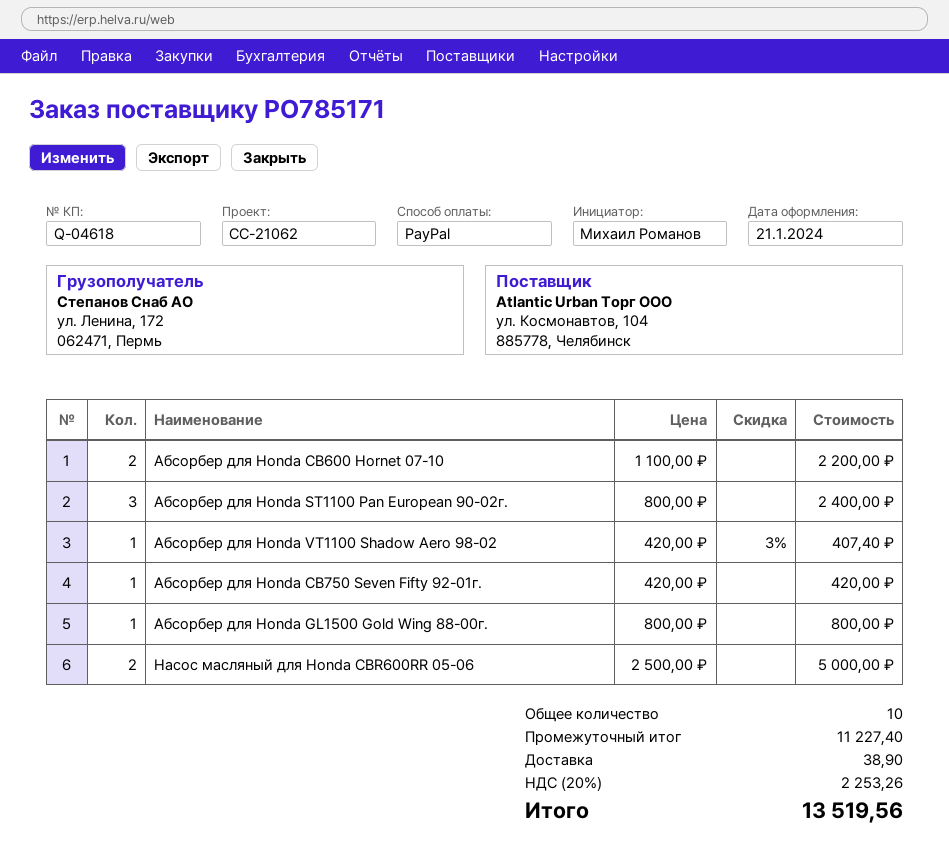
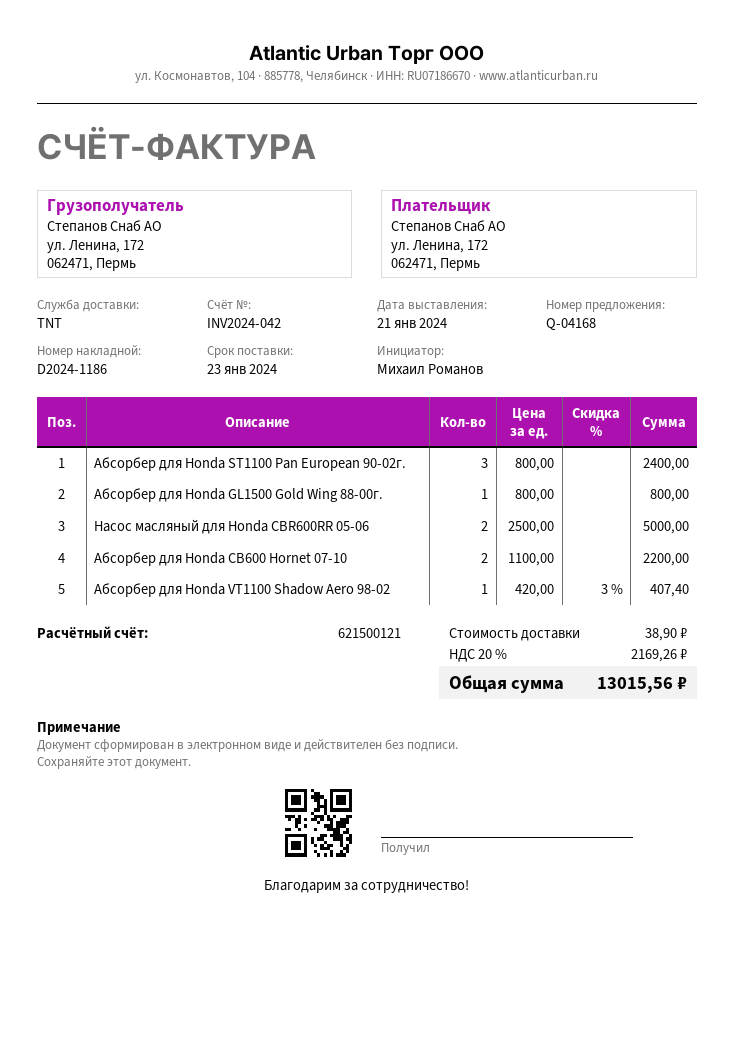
quote number: Q-04618 -> Q-04168
Абсорбер для Honda CB750 Seven Fifty 92-01г.: 1 x 420.00 = 420.00 -> none
tax: 20% = 2253.26 -> 20% = 2169.26
total: 13519.56 -> 13015.56

